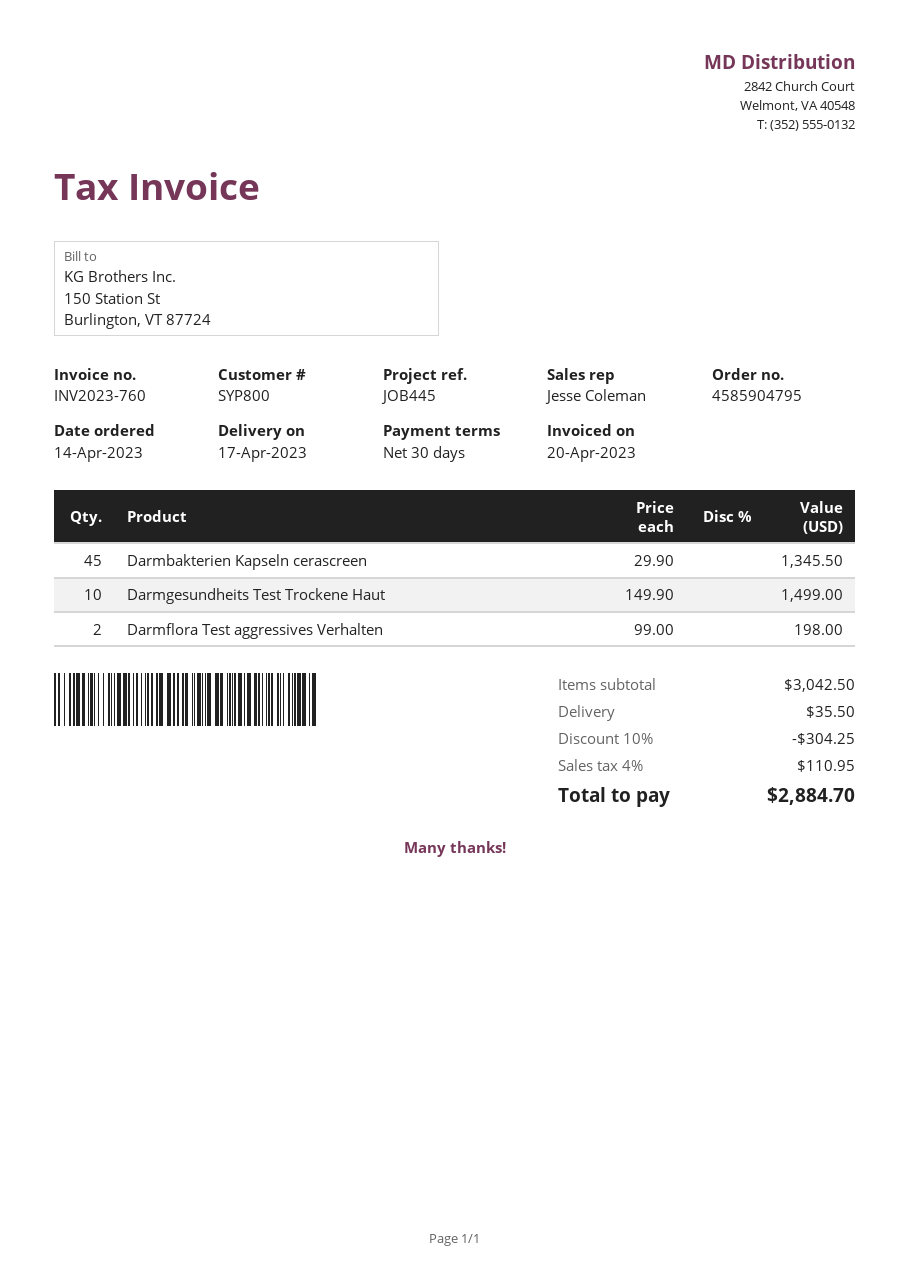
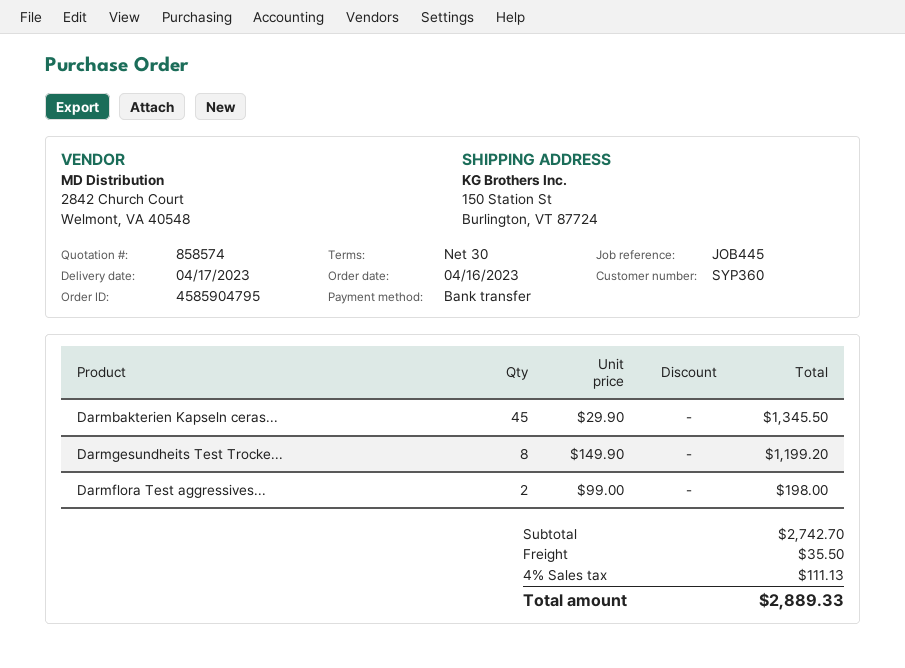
order date: 2023-04-14 -> 2023-04-16
customer number: SYP800 -> SYP360
Darmgesundheits Test Trockene Haut: 10 x 149.90 = 1499.00 -> 8 x 149.90 = 1199.20
subtotal: 3042.50 -> 2742.70
discount: 10% = 304.25 -> none
tax: 4% = 110.95 -> 4% = 111.13
total: 2884.70 -> 2889.33

